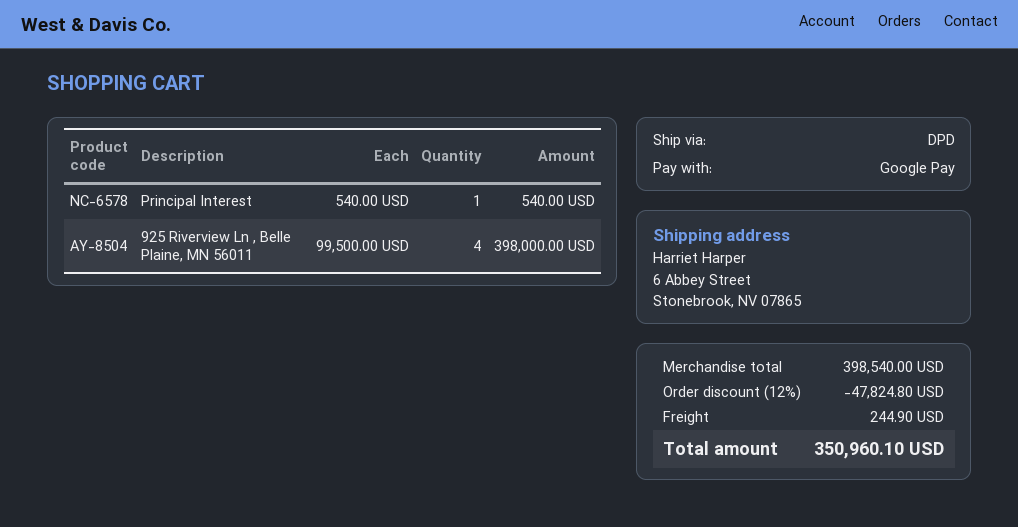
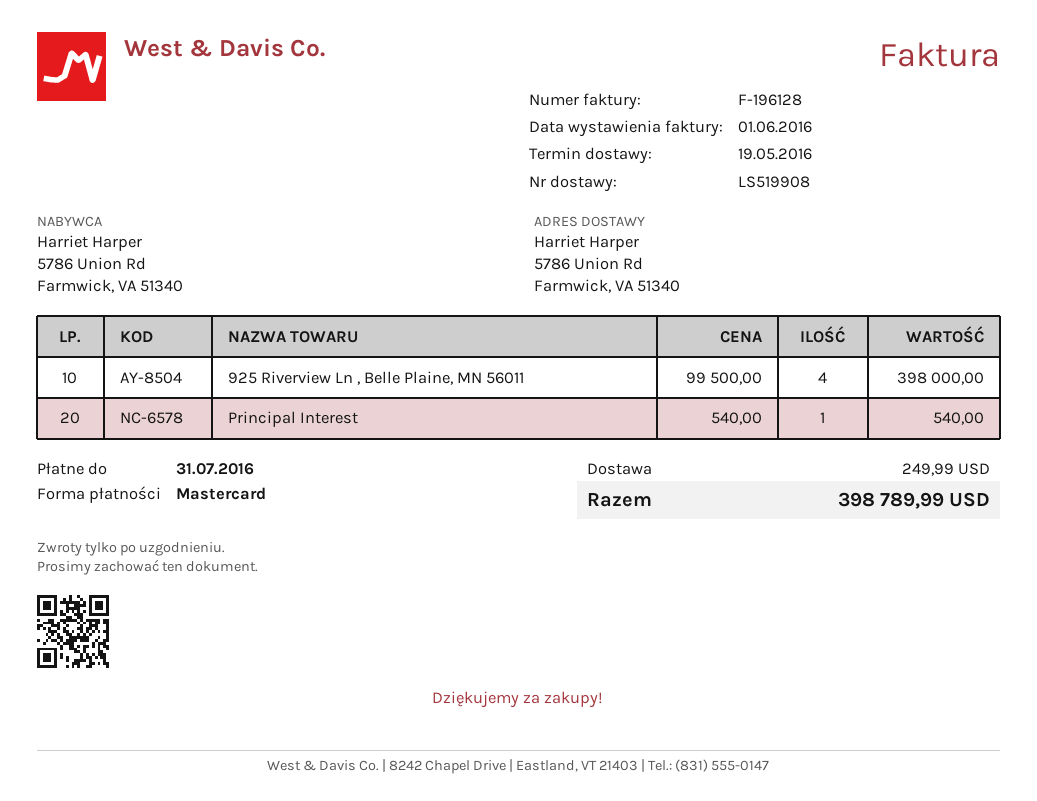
payment method: Google Pay -> Mastercard
ship to: 6 Abbey Street, Stonebrook, NV 07865 -> 5786 Union Rd, Farmwick, VA 51340
discount: 12% = 47824.80 -> none
shipping: 244.90 -> 249.99
total: 350960.10 -> 398789.99

